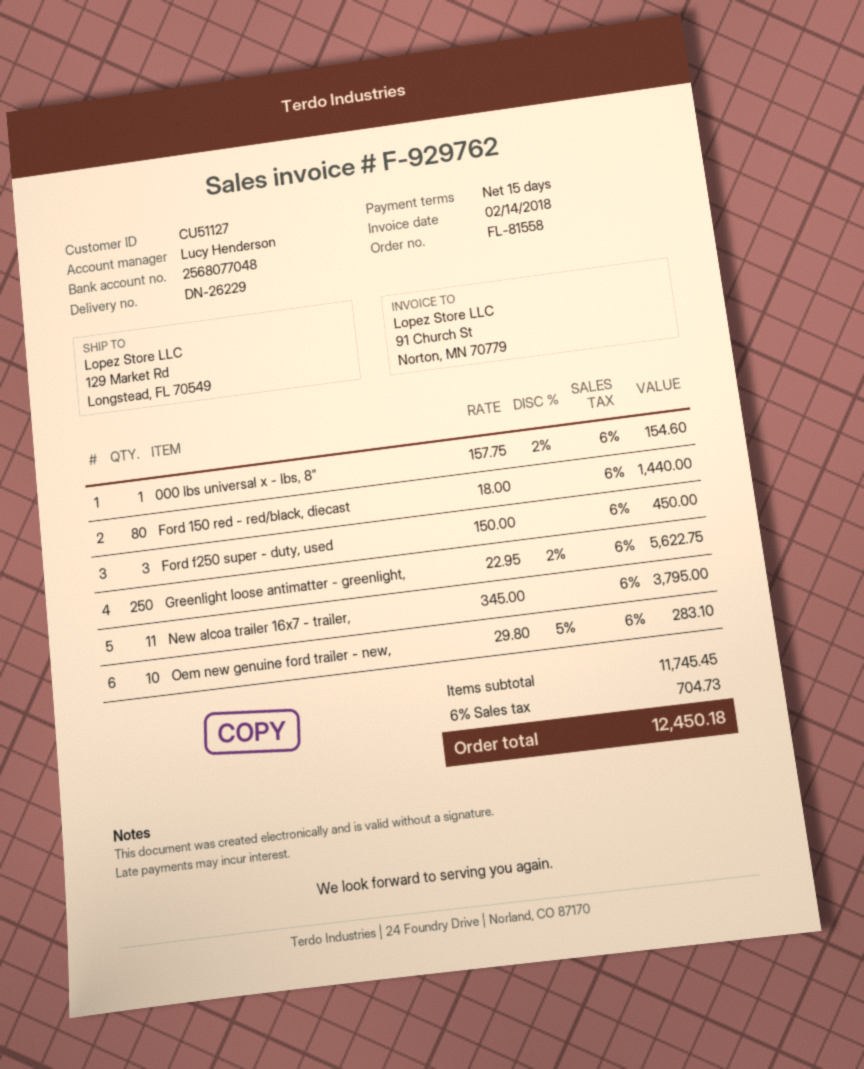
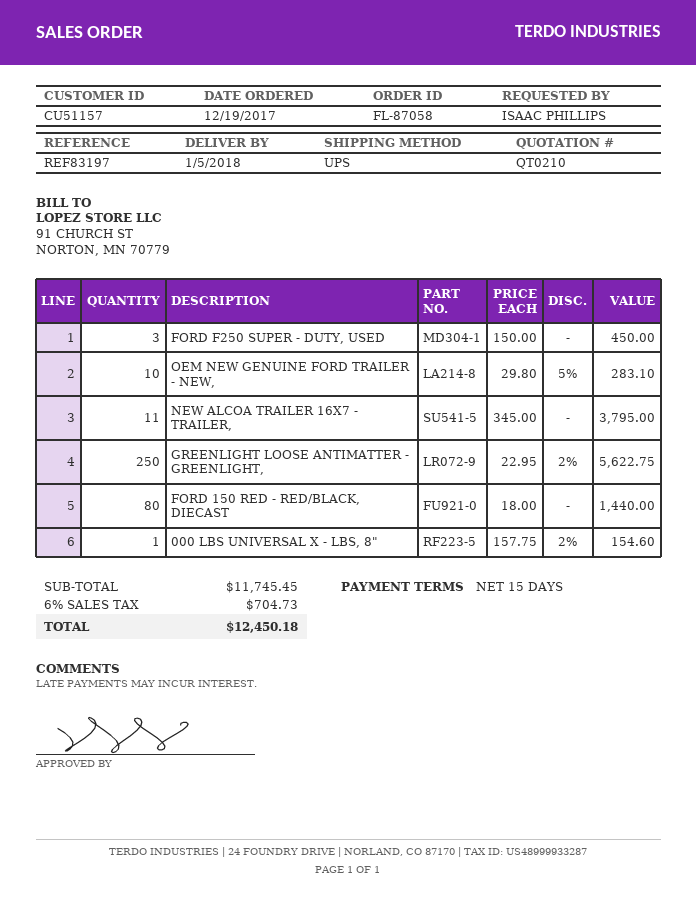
order number: FL-81558 -> FL-87058
customer number: CU51127 -> CU51157

